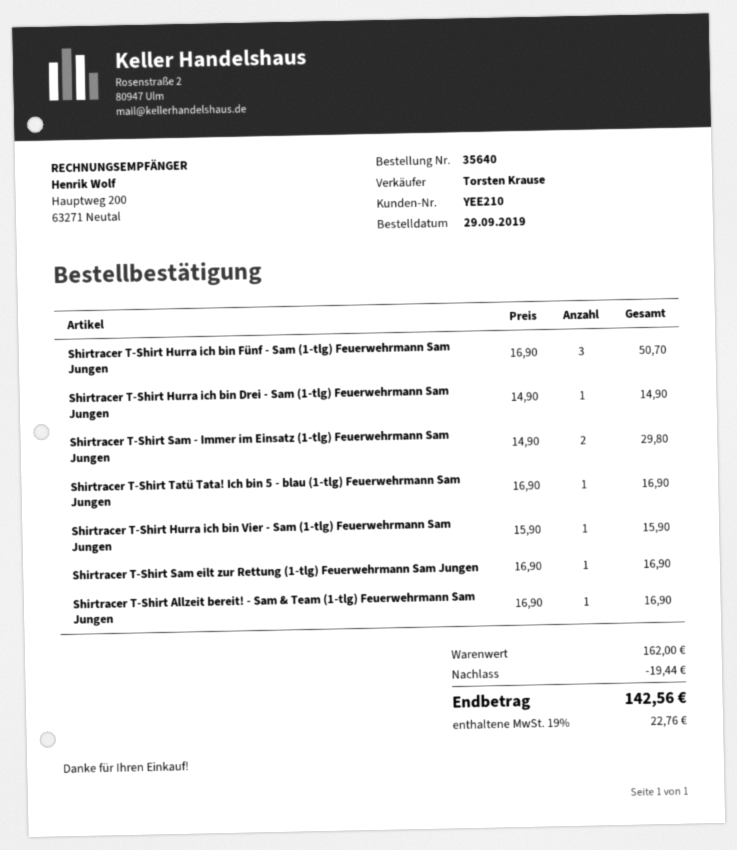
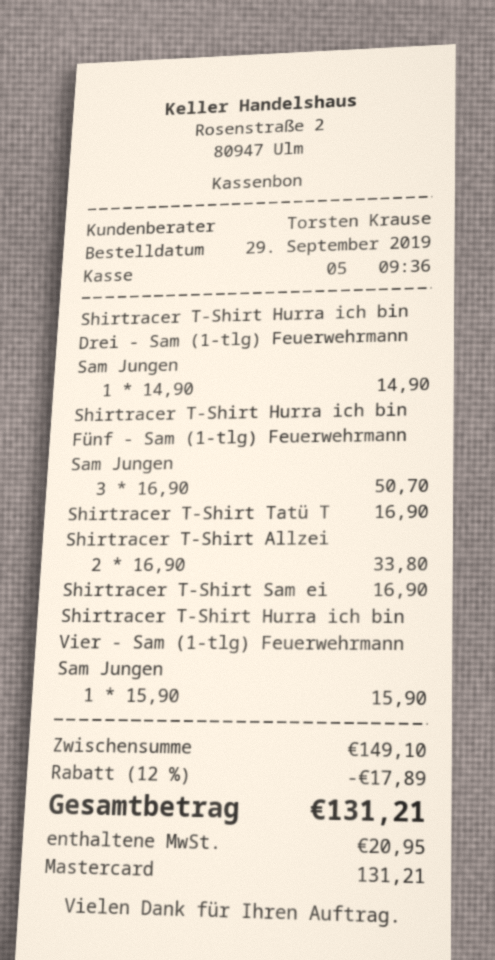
Shirtracer T-Shirt Sam - Immer im Einsatz (1-tlg) Feuerwehrmann Sam Jungen: 2 x 14.90 = 29.80 -> none
Shirtracer T-Shirt Allzeit bereit! - Sam & Team (1-tlg) Feuerwehrmann Sam Jungen: 1 x 16.90 = 16.90 -> 2 x 16.90 = 33.80
subtotal: 162.00 -> 149.10
discount: 19.44 -> 17.89
tax: 22.76 -> 20.95
total: 142.56 -> 131.21

